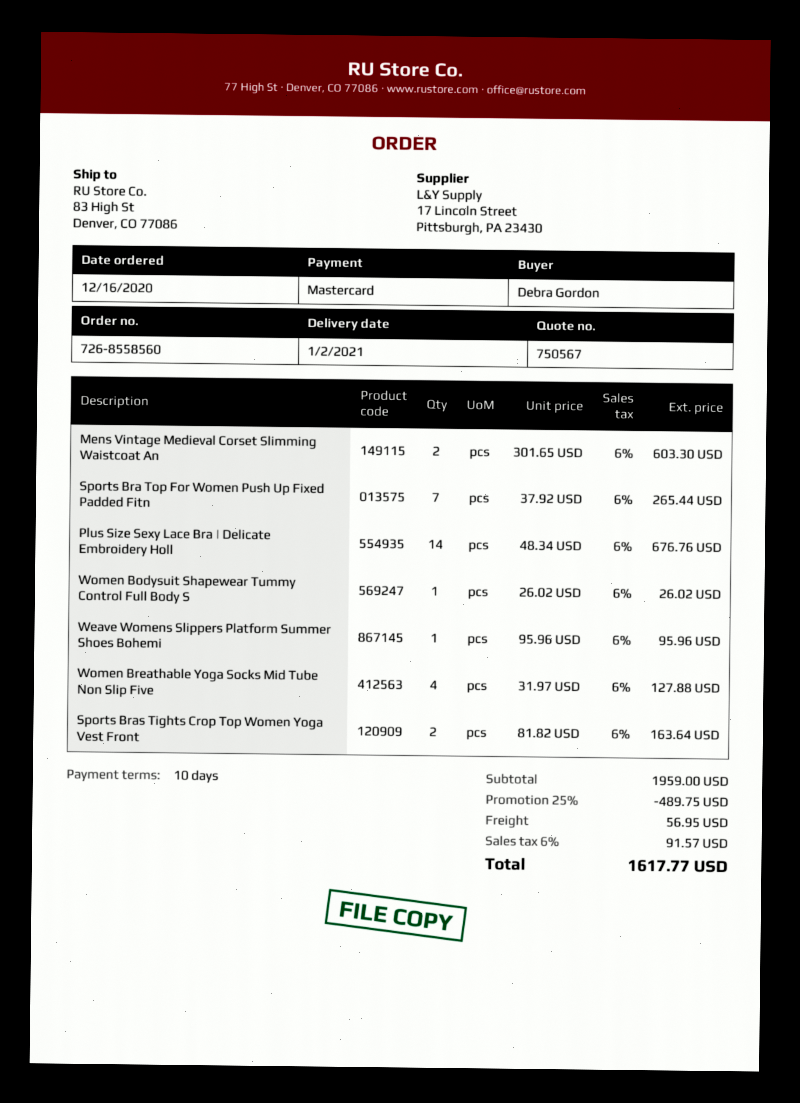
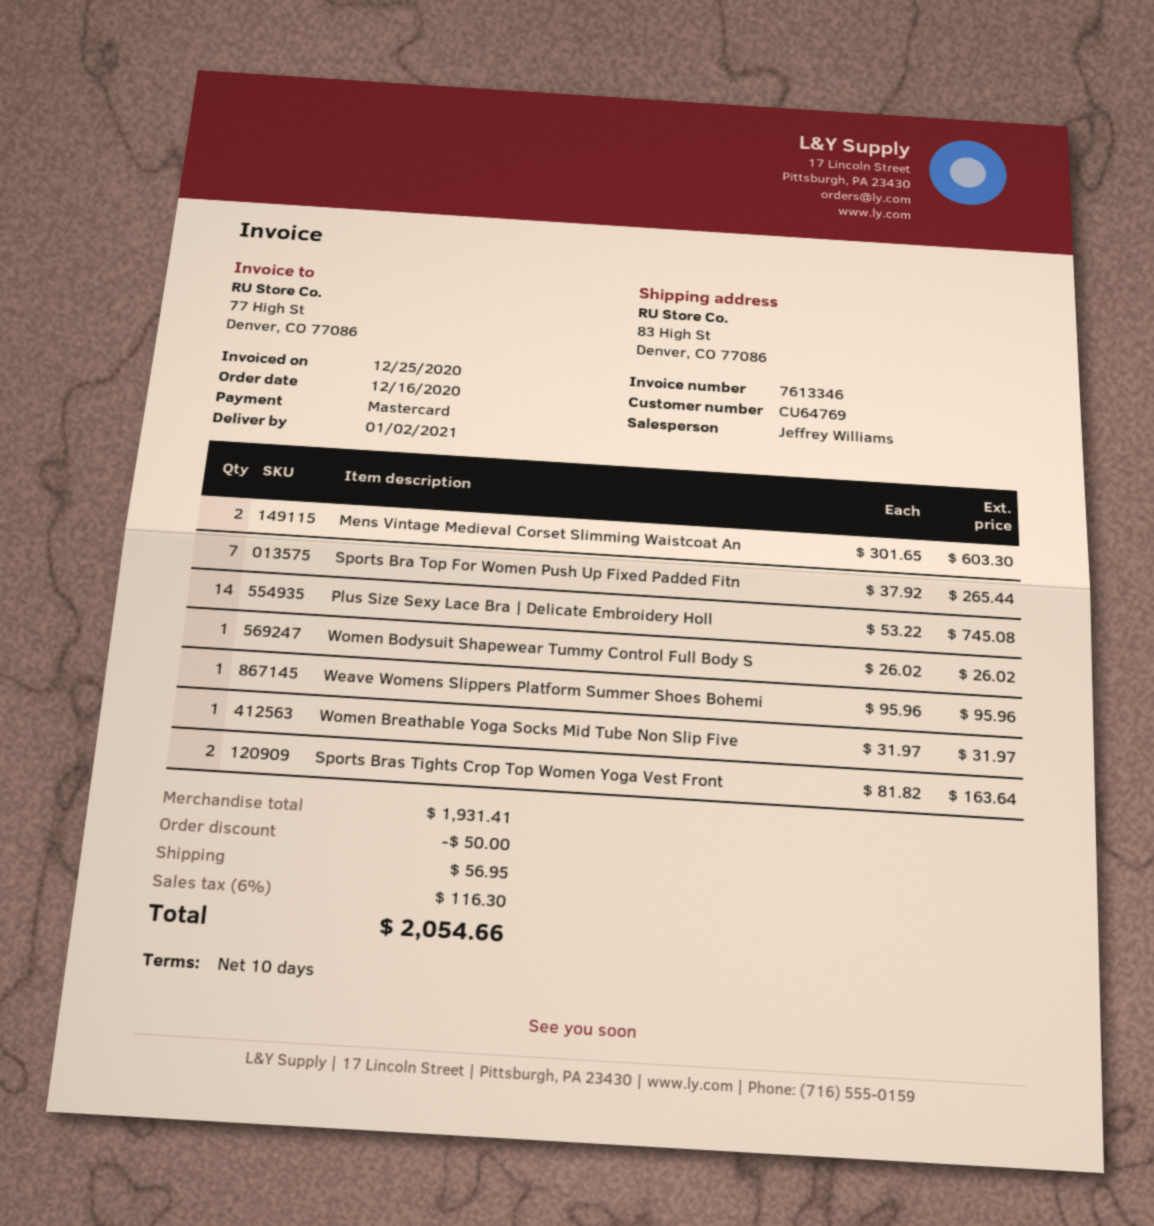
Plus Size Sexy Lace Bra | Delicate Embroidery Holl: 14 x 48.34 = 676.76 -> 14 x 53.22 = 745.08
Women Breathable Yoga Socks Mid Tube Non Slip Five: 4 x 31.97 = 127.88 -> 1 x 31.97 = 31.97
subtotal: 1959.00 -> 1931.41
discount: 489.75 -> 50.00
tax: 6% = 91.57 -> 6% = 116.30
total: 1617.77 -> 2054.66

